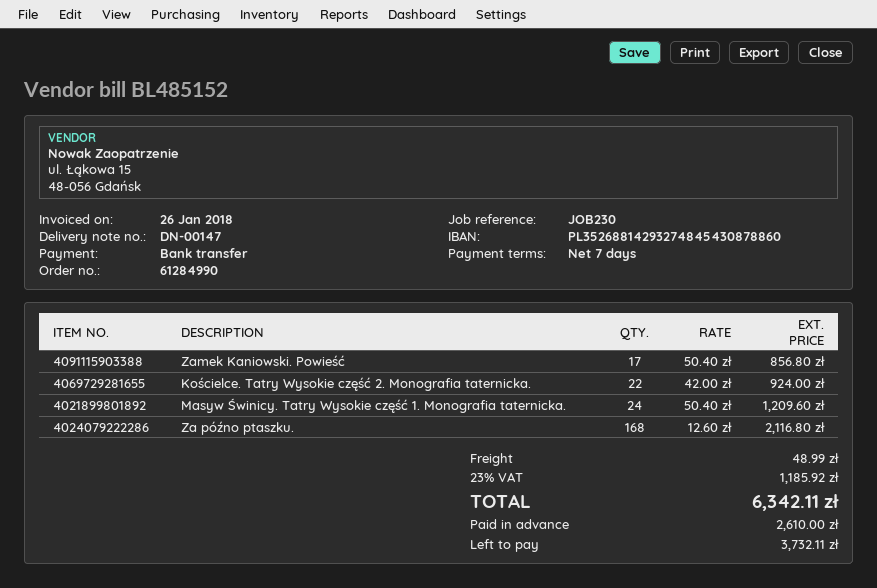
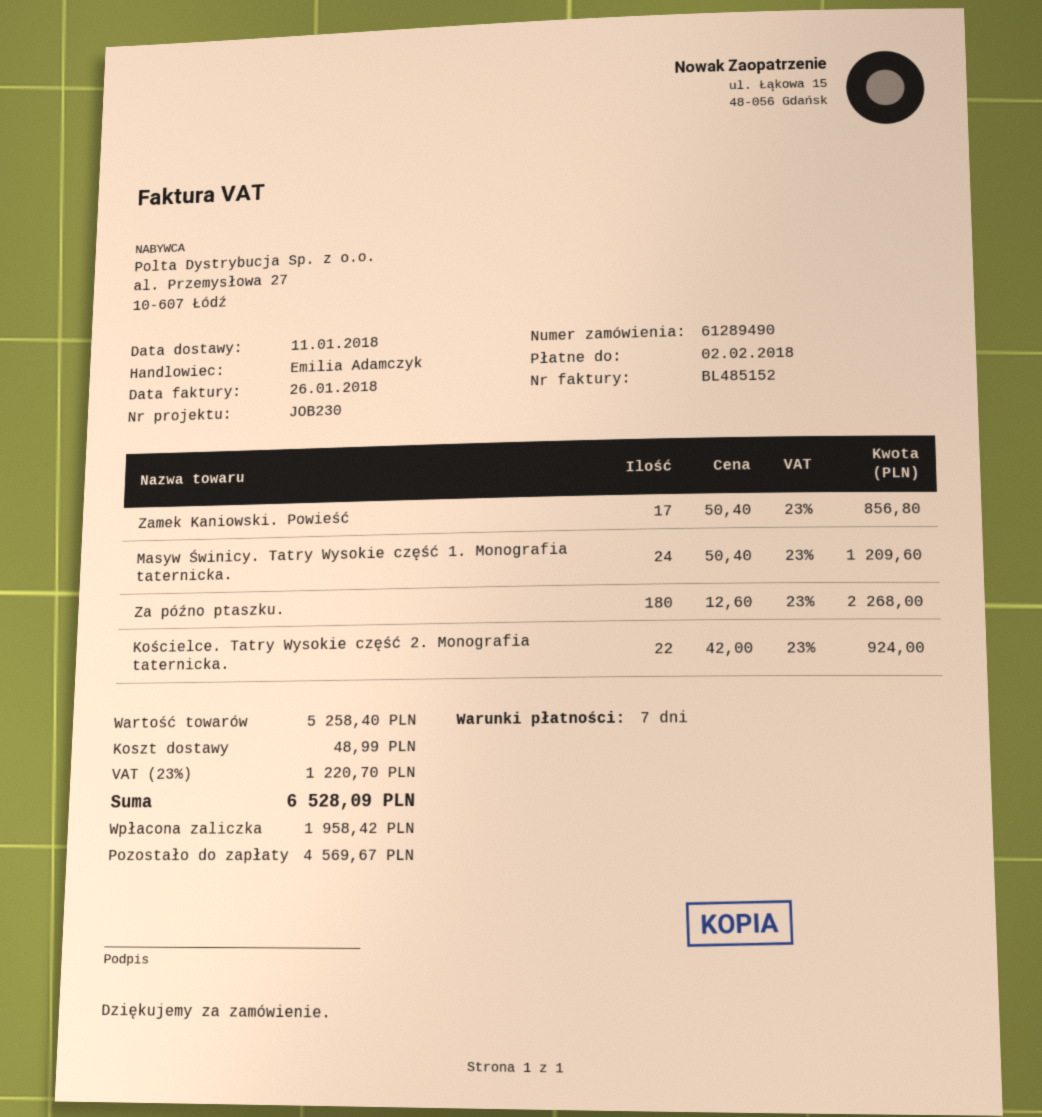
order number: 61284990 -> 61289490
Za późno ptaszku.: 168 x 12.60 = 2116.80 -> 180 x 12.60 = 2268.00
tax: 23% = 1185.92 -> 23% = 1220.70
total: 6342.11 -> 6528.09
deposit: 2610.00 -> 1958.42
balance: 3732.11 -> 4569.67

